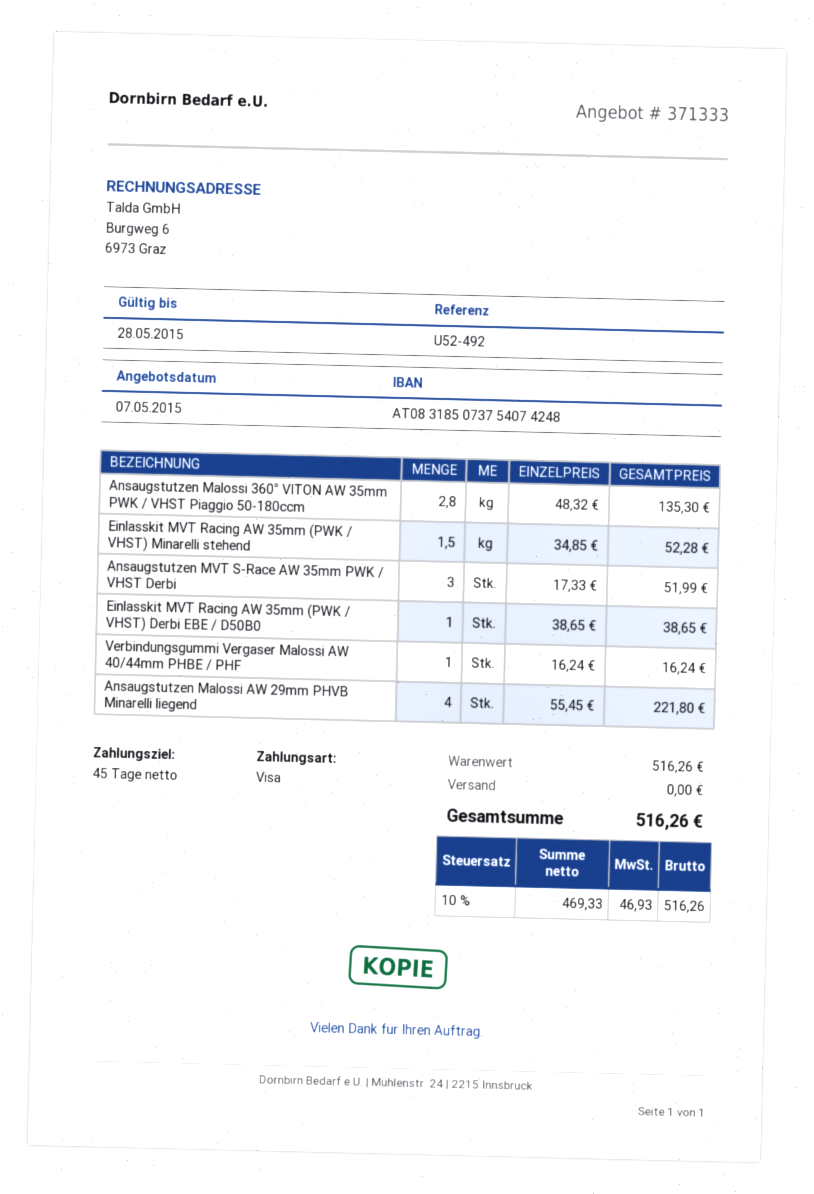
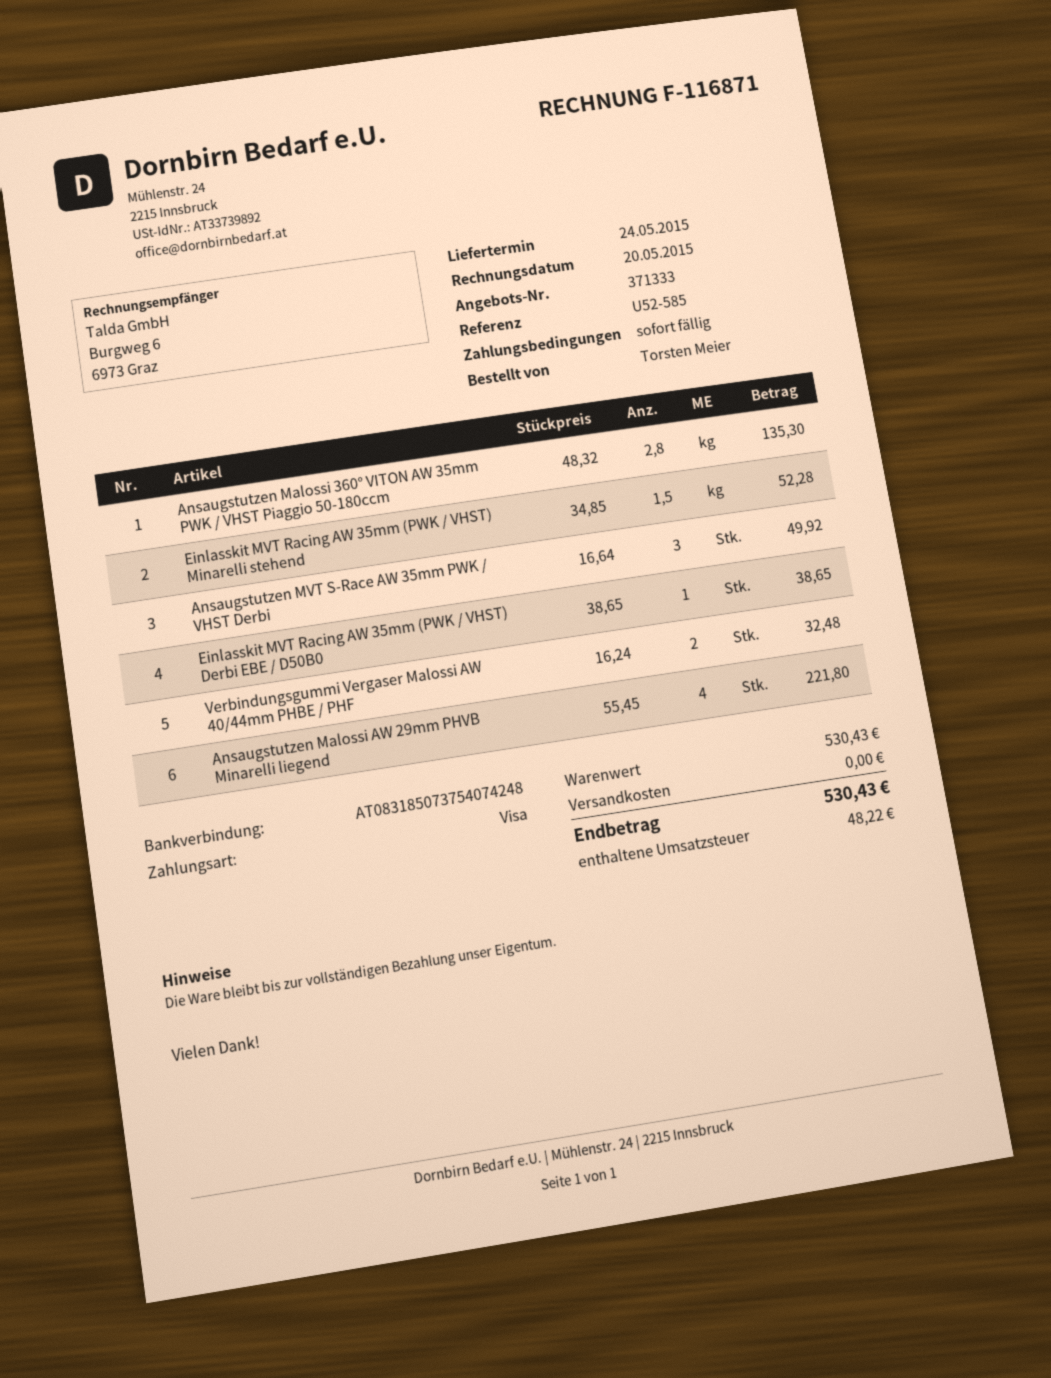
payment terms: 45 days -> on receipt
reference: U52-492 -> U52-585
Ansaugstutzen MVT S-Race AW 35mm PWK / VHST Derbi: 3 x 17.33 = 51.99 -> 3 x 16.64 = 49.92
Verbindungsgummi Vergaser Malossi AW 40/44mm PHBE / PHF: 1 x 16.24 = 16.24 -> 2 x 16.24 = 32.48
subtotal: 516.26 -> 530.43
tax: 46.93 -> 48.22
total: 516.26 -> 530.43

